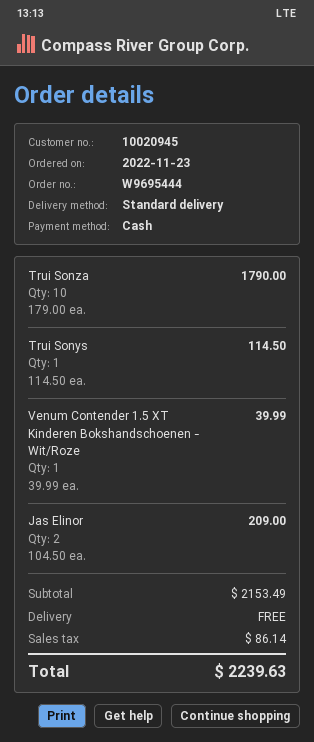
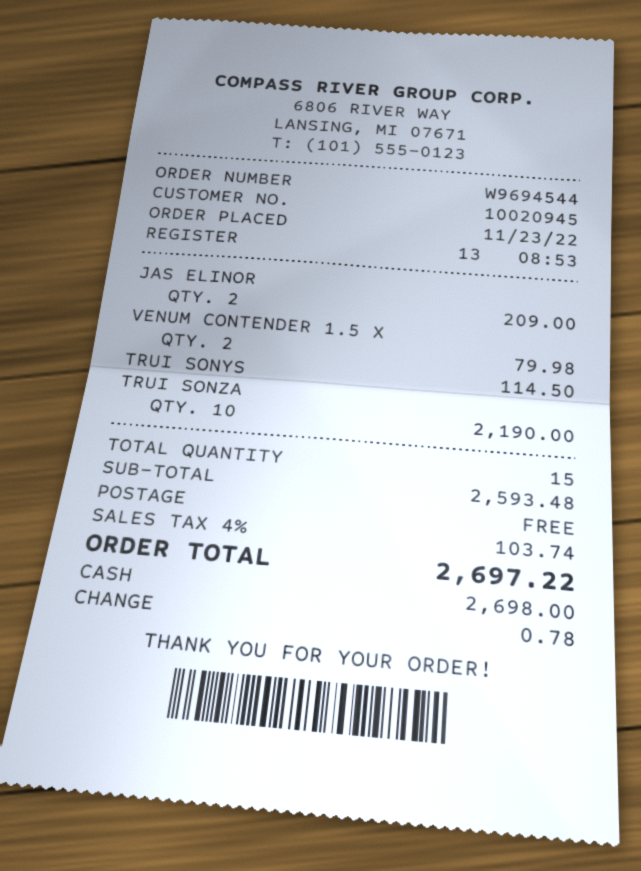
order number: W9695444 -> W9694544
Trui Sonza: 10 for 1790.00 -> 10 for 2190.00
Venum Contender 1.5 XT Kinderen Bokshandschoenen - Wit/Roze: 1 for 39.99 -> 2 for 79.98
subtotal: 2153.49 -> 2593.48
tax: 86.14 -> 103.74
total: 2239.63 -> 2697.22

